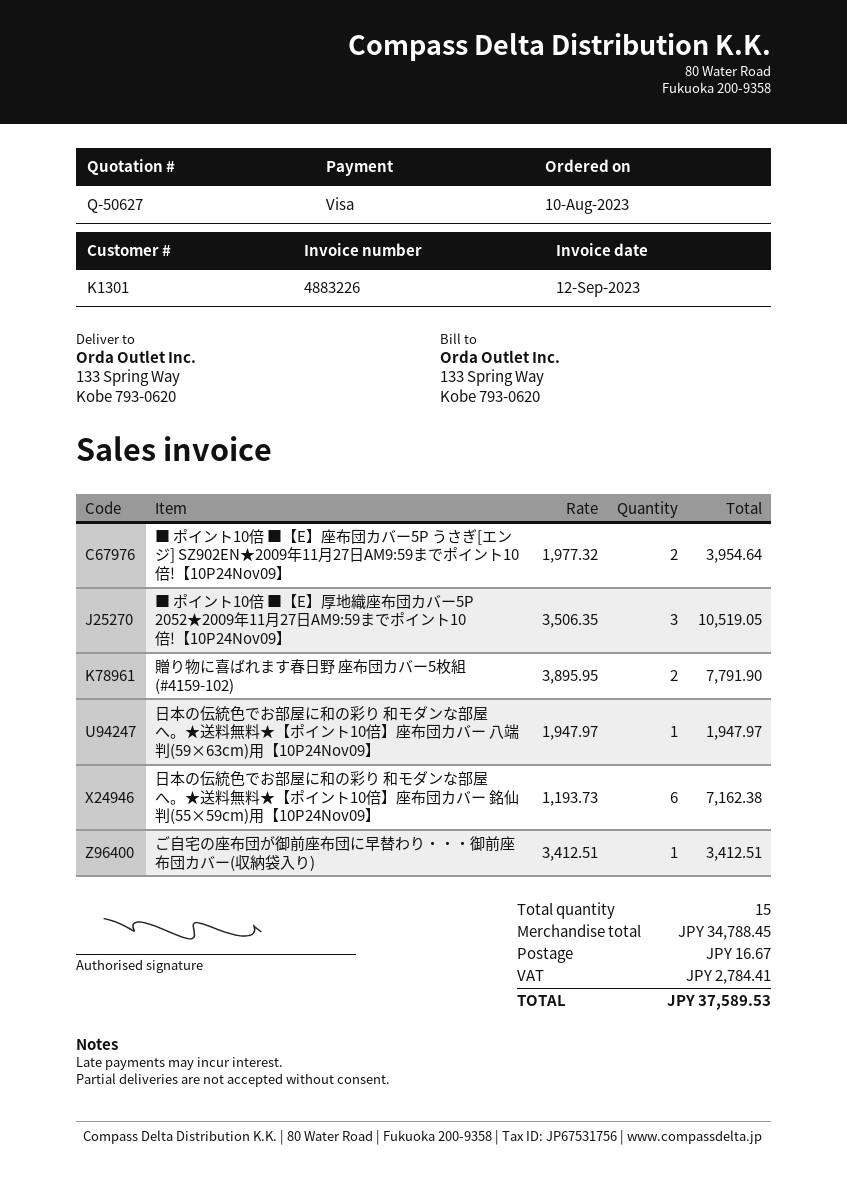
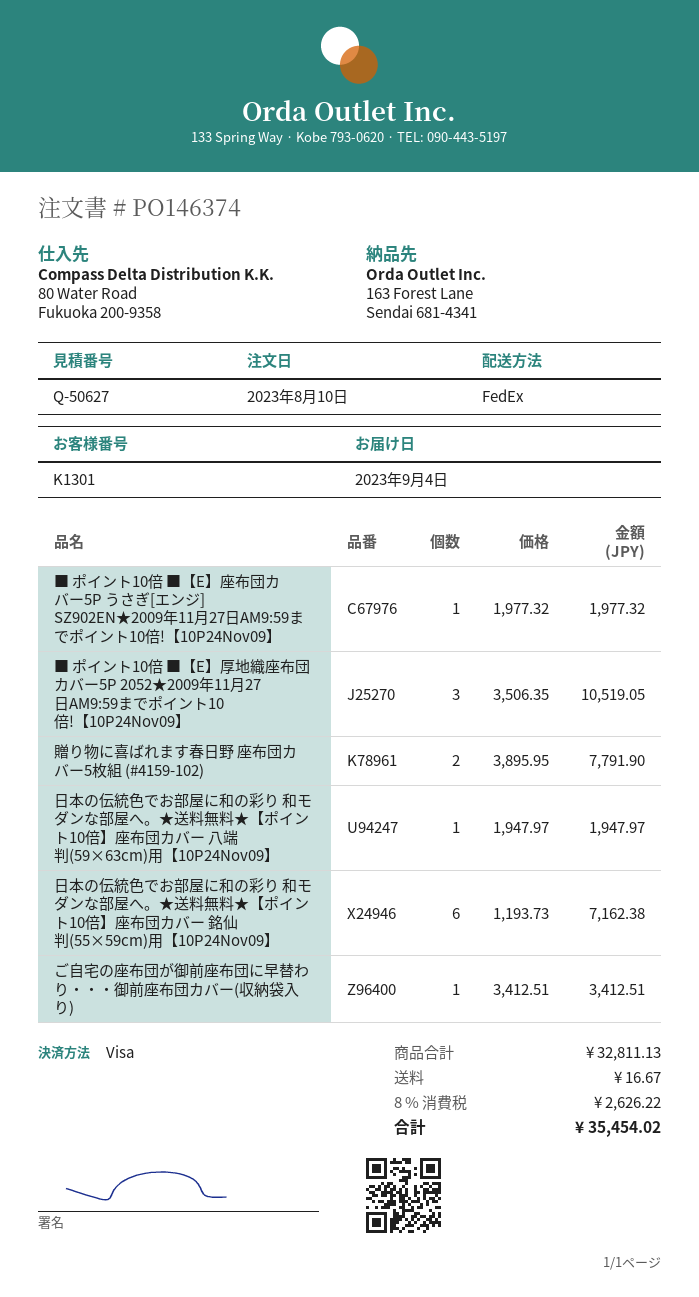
ship to: 133 Spring Way, Kobe 793-0620 -> 163 Forest Lane, Sendai 681-4341
■ ポイント10倍 ■【E】座布団カバー5P うさぎ[エンジ] SZ902EN★2009年11月27日AM9:59までポイント10倍!【10P24Nov09】: 2 x 1977.32 = 3954.64 -> 1 x 1977.32 = 1977.32
subtotal: 34788.45 -> 32811.13
tax: 2784.41 -> 2626.22
total: 37589.53 -> 35454.02

